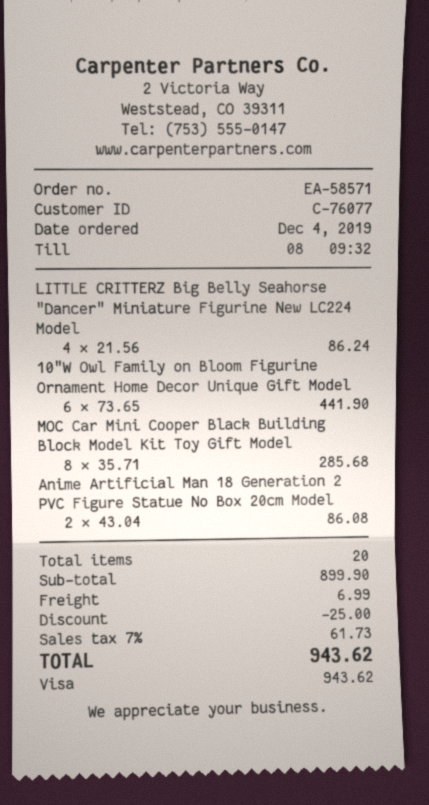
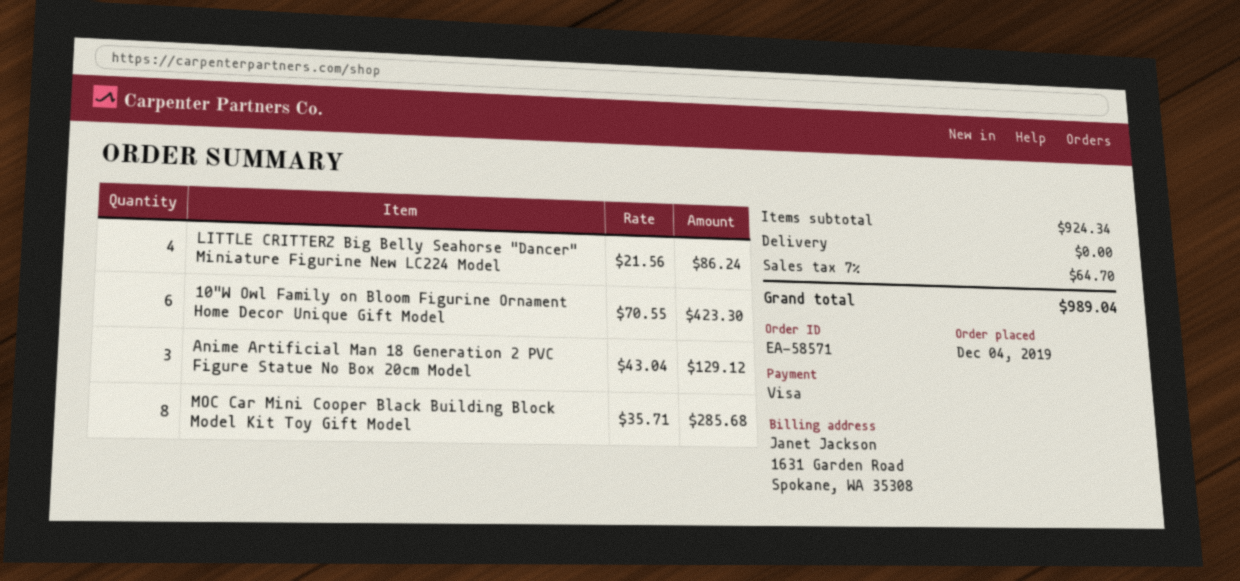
10"W Owl Family on Bloom Figurine Ornament Home Decor Unique Gift Model: 6 x 73.65 = 441.90 -> 6 x 70.55 = 423.30
Anime Artificial Man 18 Generation 2 PVC Figure Statue No Box 20cm Model: 2 x 43.04 = 86.08 -> 3 x 43.04 = 129.12
subtotal: 899.90 -> 924.34
discount: 25.00 -> none
shipping: 6.99 -> 0.00
tax: 7% = 61.73 -> 7% = 64.70
total: 943.62 -> 989.04

